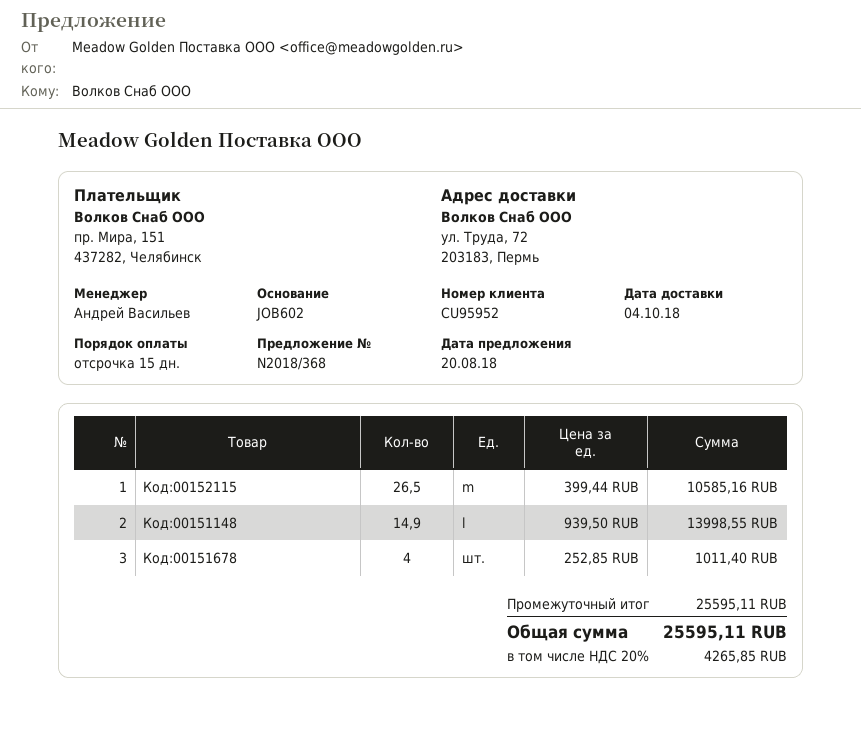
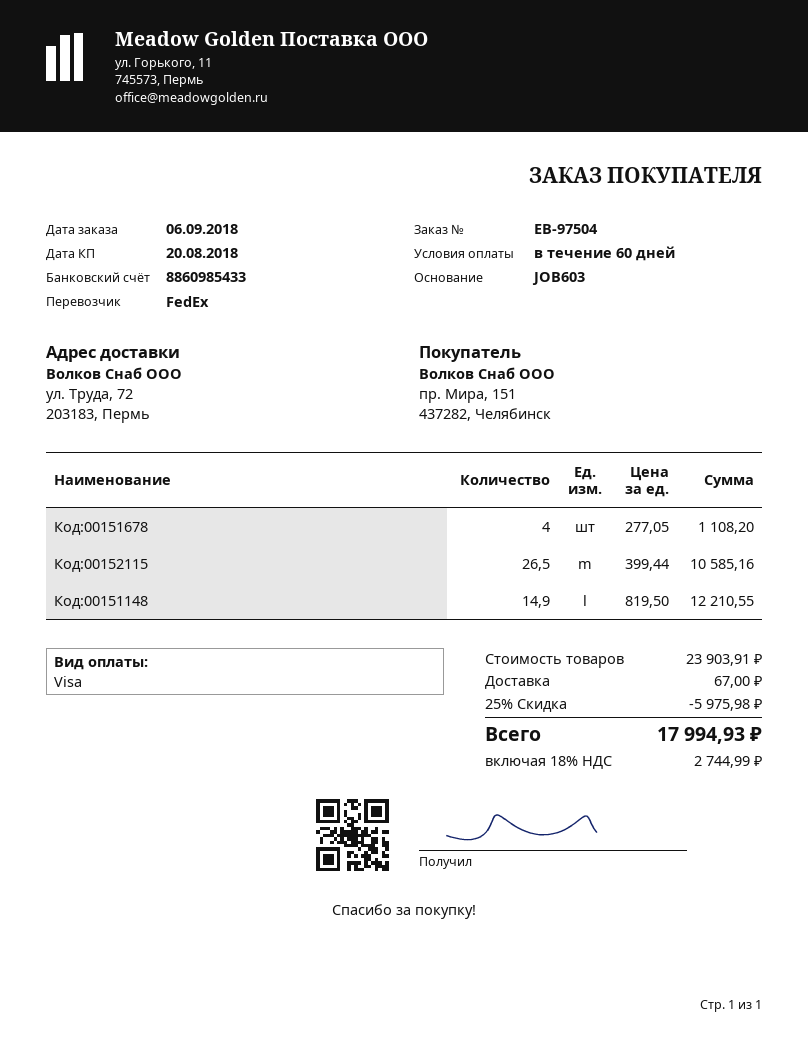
payment terms: 15 days -> 60 days
reference: JOB602 -> JOB603
Код:00151148: 14.9 x 939.50 = 13998.55 -> 14.9 x 819.50 = 12210.55
Код:00151678: 4 x 252.85 = 1011.40 -> 4 x 277.05 = 1108.20
subtotal: 25595.11 -> 23903.91
discount: none -> 25% = 5975.98
shipping: none -> 67.00
tax: 20% = 4265.85 -> 18% = 2744.99
total: 25595.11 -> 17994.93

